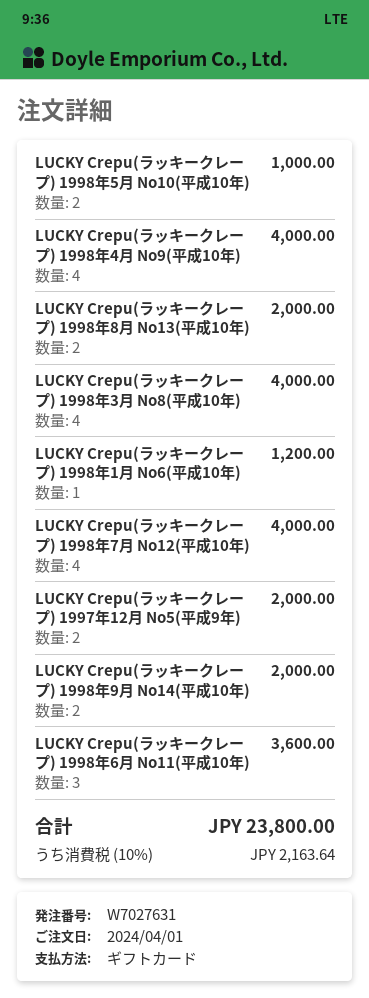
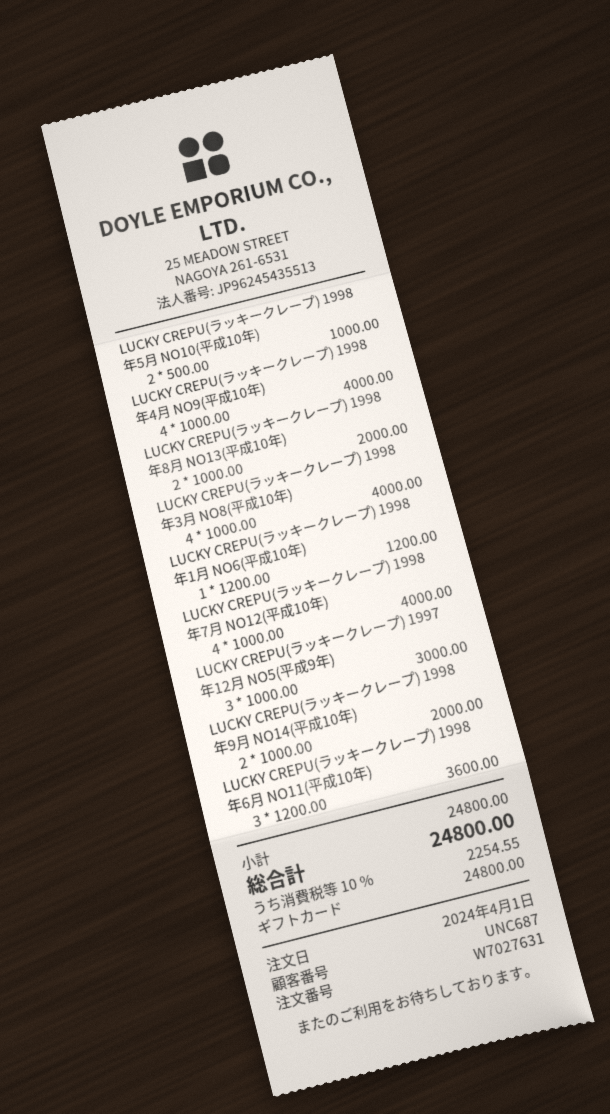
LUCKY Crepu(ラッキークレープ) 1997年12月 No5(平成9年): 2 for 2000.00 -> 3 for 3000.00
tax: 10% = 2163.64 -> 10% = 2254.55
total: 23800.00 -> 24800.00

